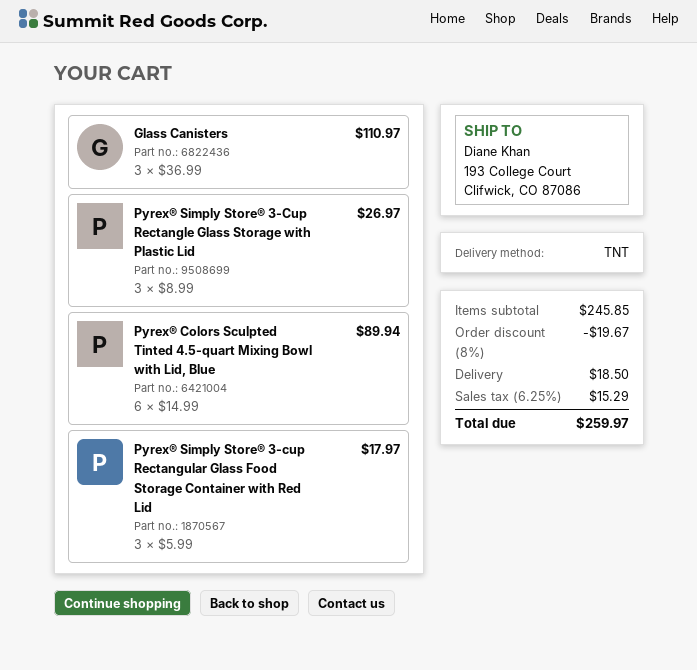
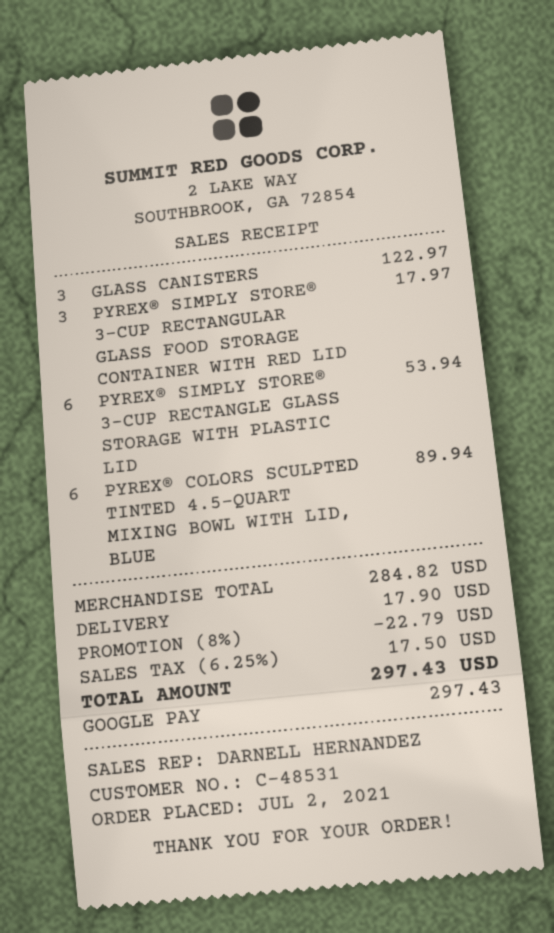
Glass Canisters: 3 for 110.97 -> 3 for 122.97
Pyrex® Simply Store® 3-Cup Rectangle Glass Storage with Plastic Lid: 3 for 26.97 -> 6 for 53.94
subtotal: 245.85 -> 284.82
discount: 8% = 19.67 -> 8% = 22.79
shipping: 18.50 -> 17.90
tax: 6.25% = 15.29 -> 6.25% = 17.50
total: 259.97 -> 297.43

